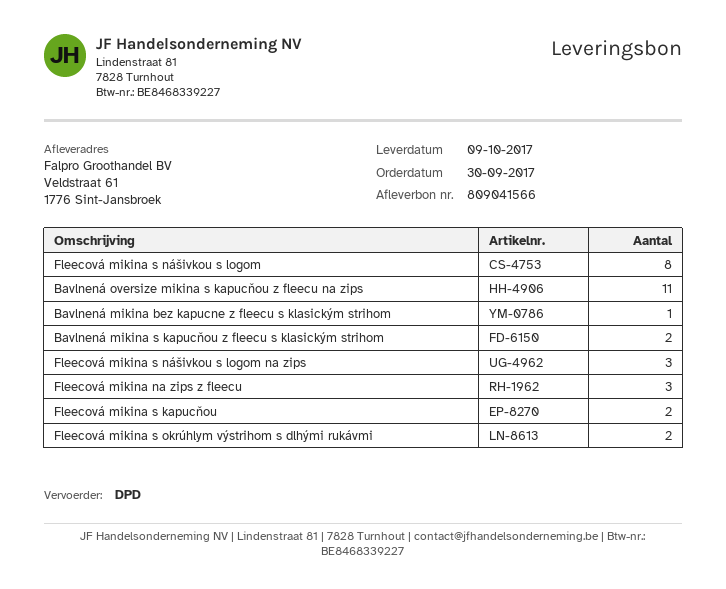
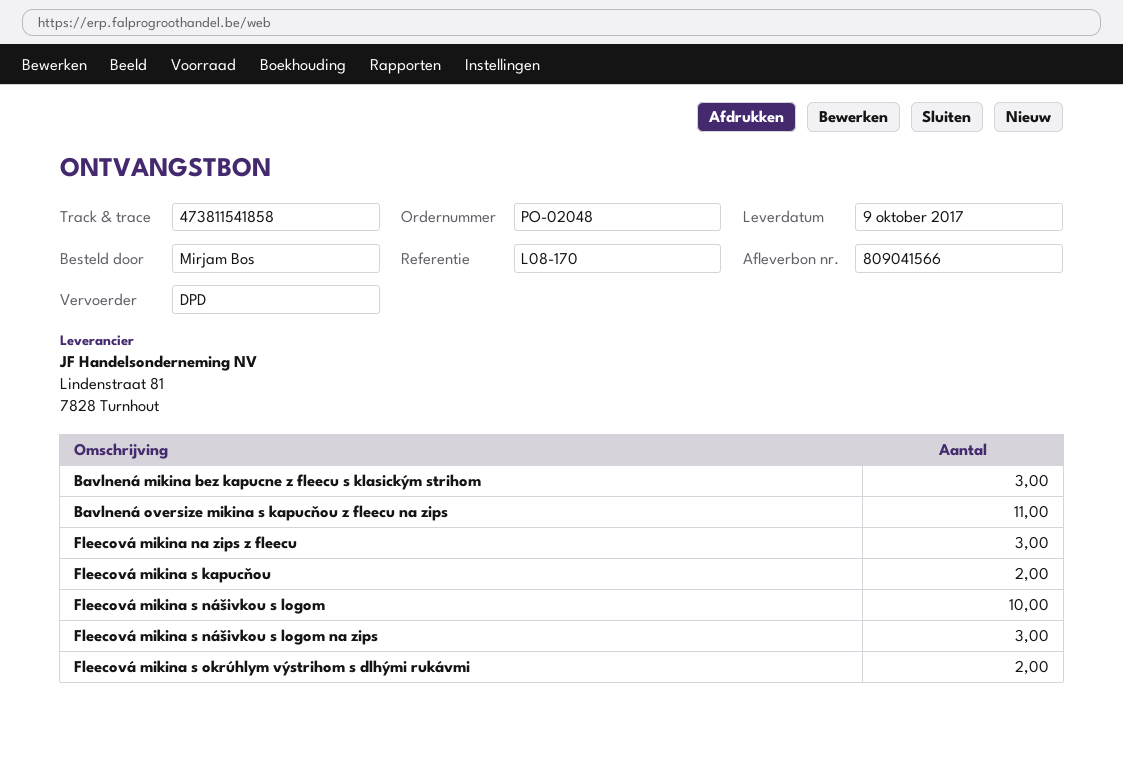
Fleecová mikina s nášivkou s logom: 8 -> 10
Bavlnená mikina bez kapucne z fleecu s klasickým strihom: 1 -> 3
Bavlnená mikina s kapucňou z fleecu s klasickým strihom: 2 -> none

